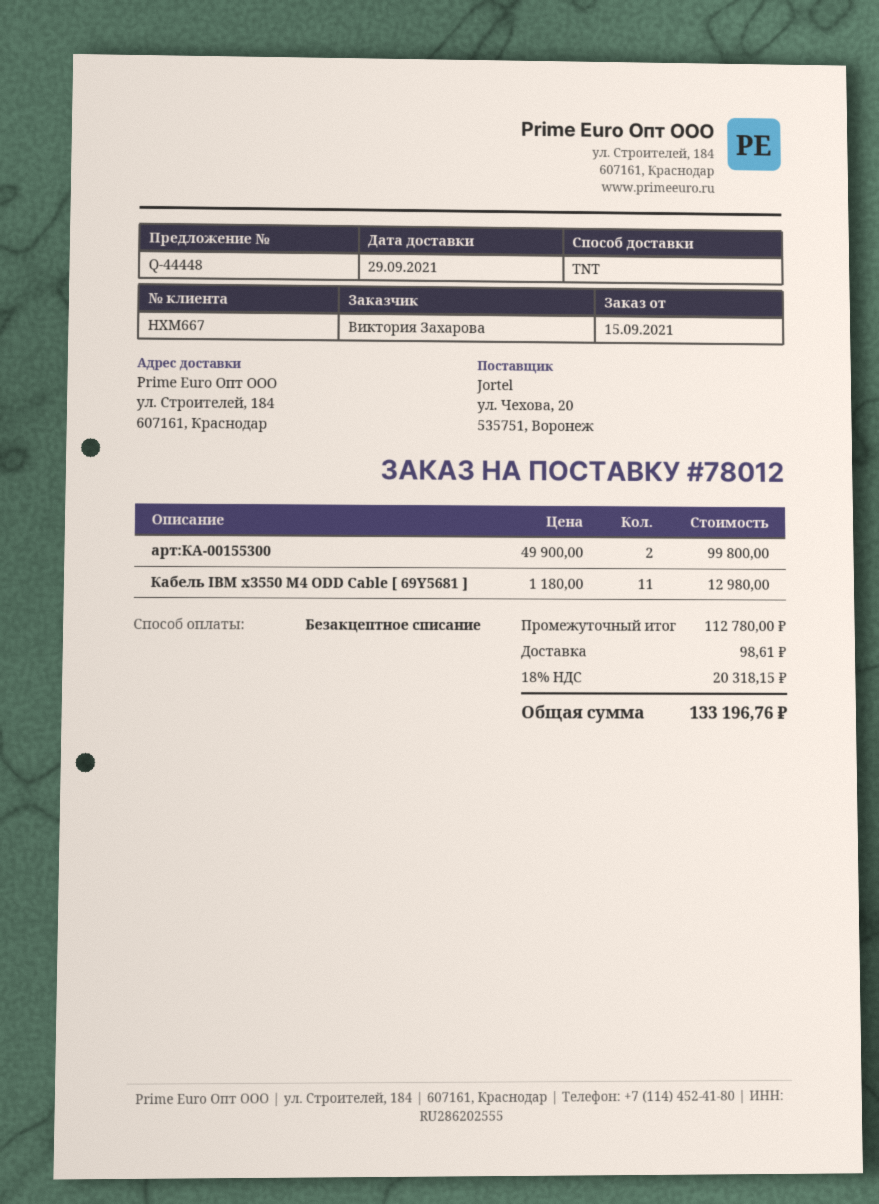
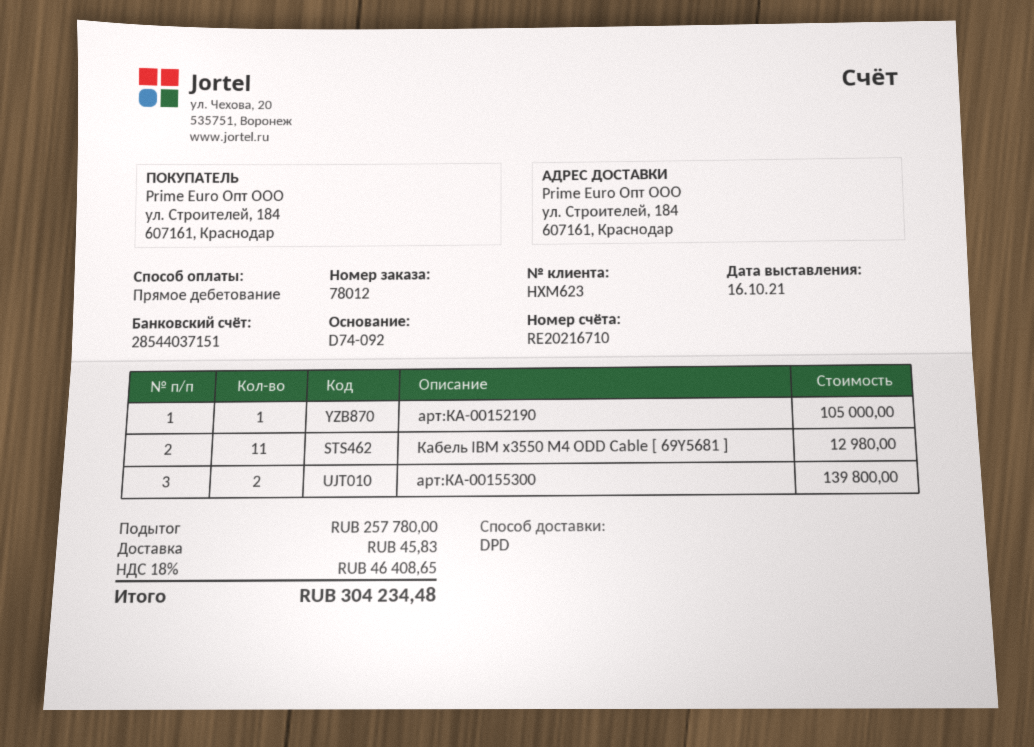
customer number: HXM667 -> HXM623
shipping method: TNT -> DPD
арт:КА-00155300: 2 for 99800.00 -> 2 for 139800.00
арт:КА-00152190: none -> 1 for 105000.00
subtotal: 112780.00 -> 257780.00
shipping: 98.61 -> 45.83
tax: 18% = 20318.15 -> 18% = 46408.65
total: 133196.76 -> 304234.48

